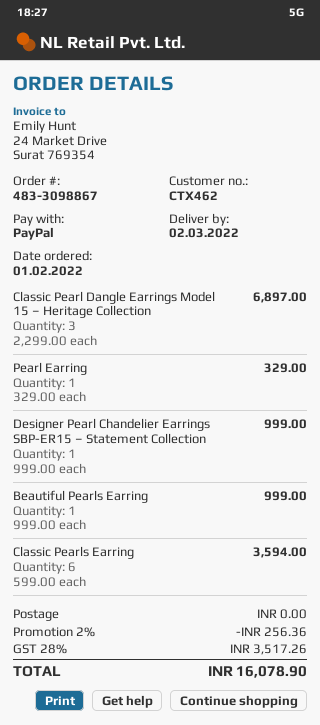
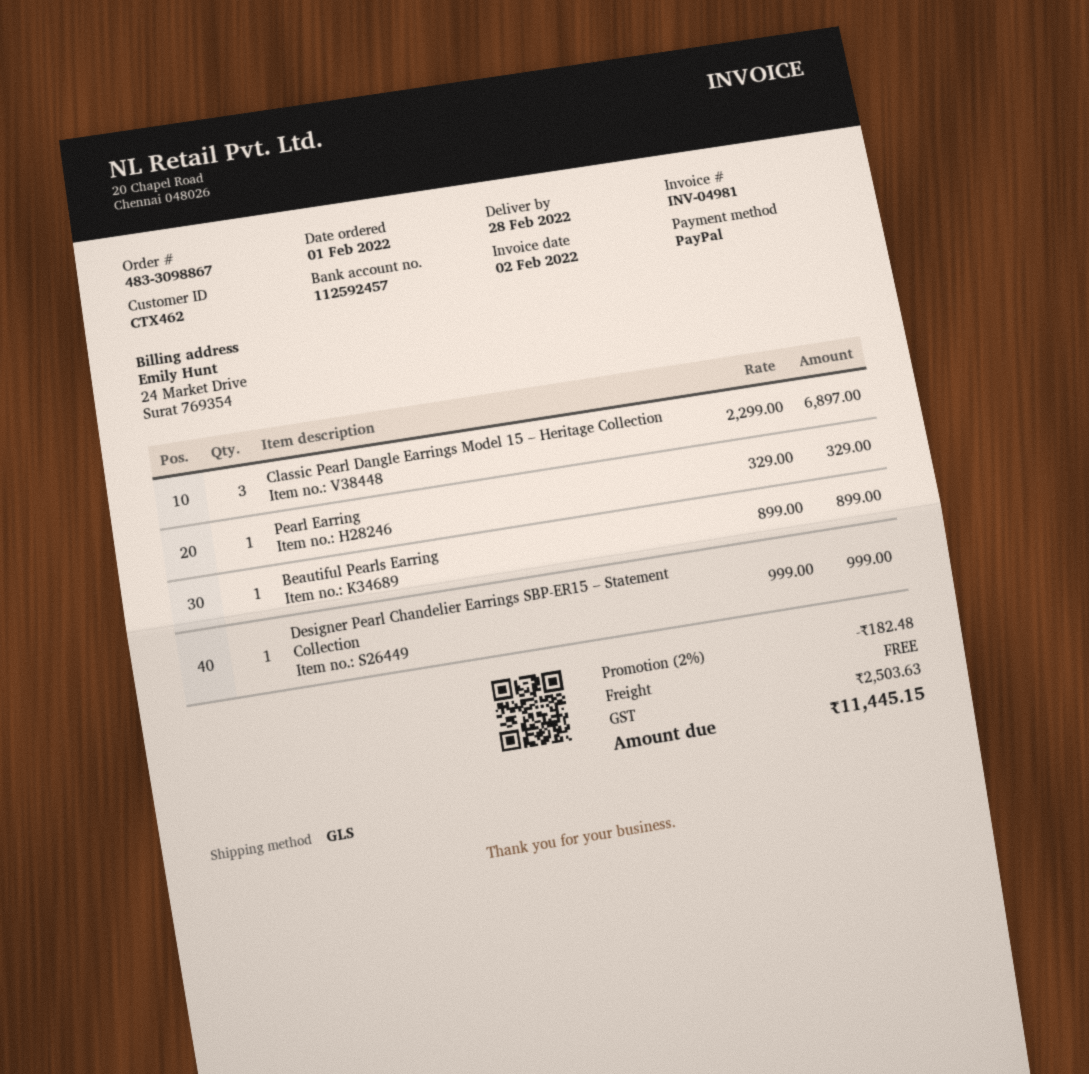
delivery date: 2022-03-02 -> 2022-02-28
Beautiful Pearls Earring: 1 x 999.00 = 999.00 -> 1 x 899.00 = 899.00
Classic Pearls Earring: 6 x 599.00 = 3594.00 -> none
discount: 2% = 256.36 -> 2% = 182.48
tax: 3517.26 -> 2503.63
total: 16078.90 -> 11445.15

